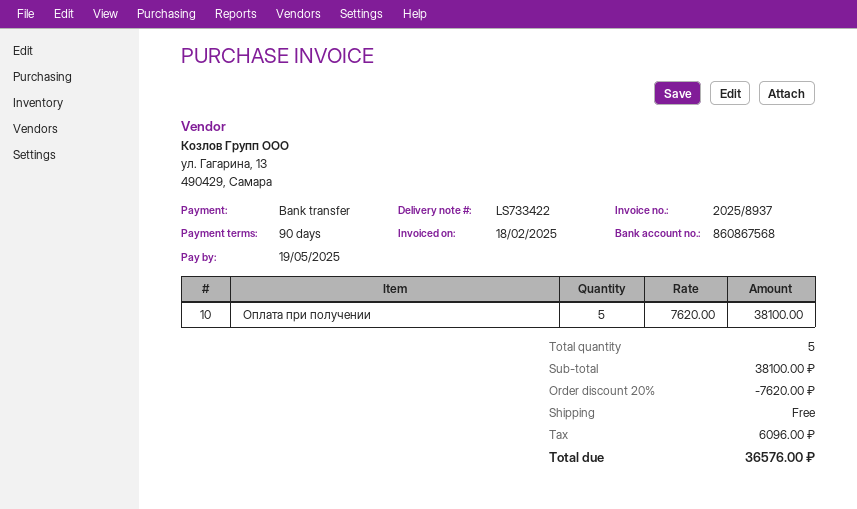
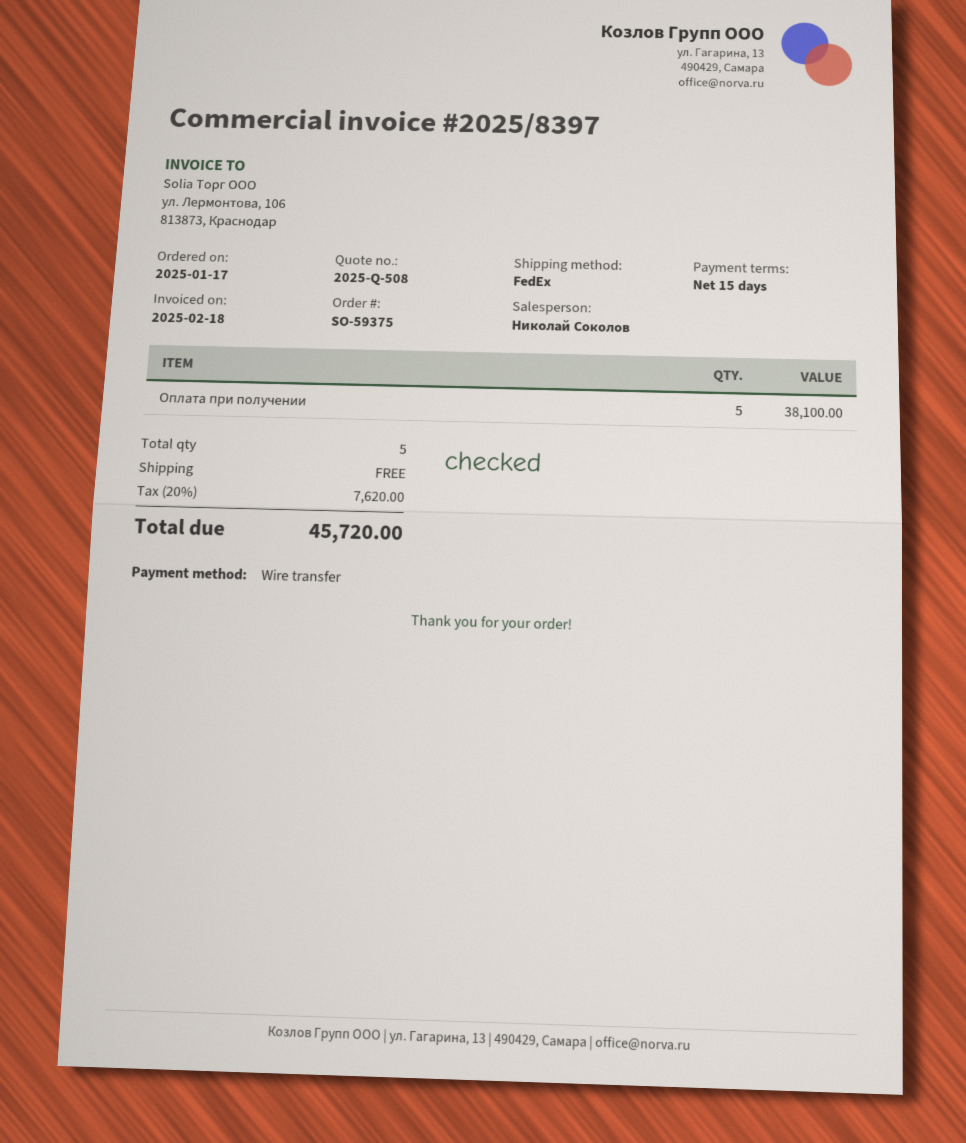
invoice number: 2025/8937 -> 2025/8397
payment terms: 90 days -> 15 days
discount: 20% = 7620.00 -> none
tax: 6096.00 -> 7620.00
total: 36576.00 -> 45720.00

